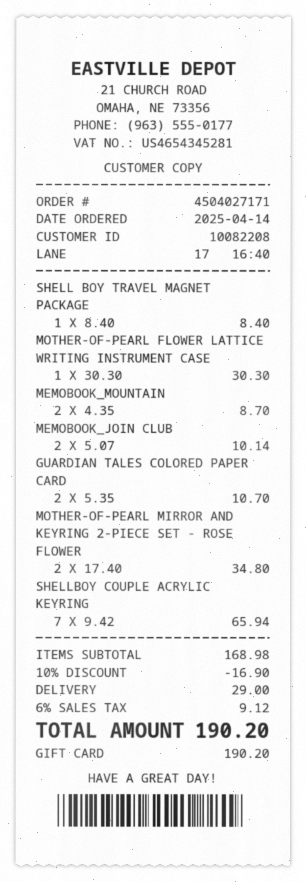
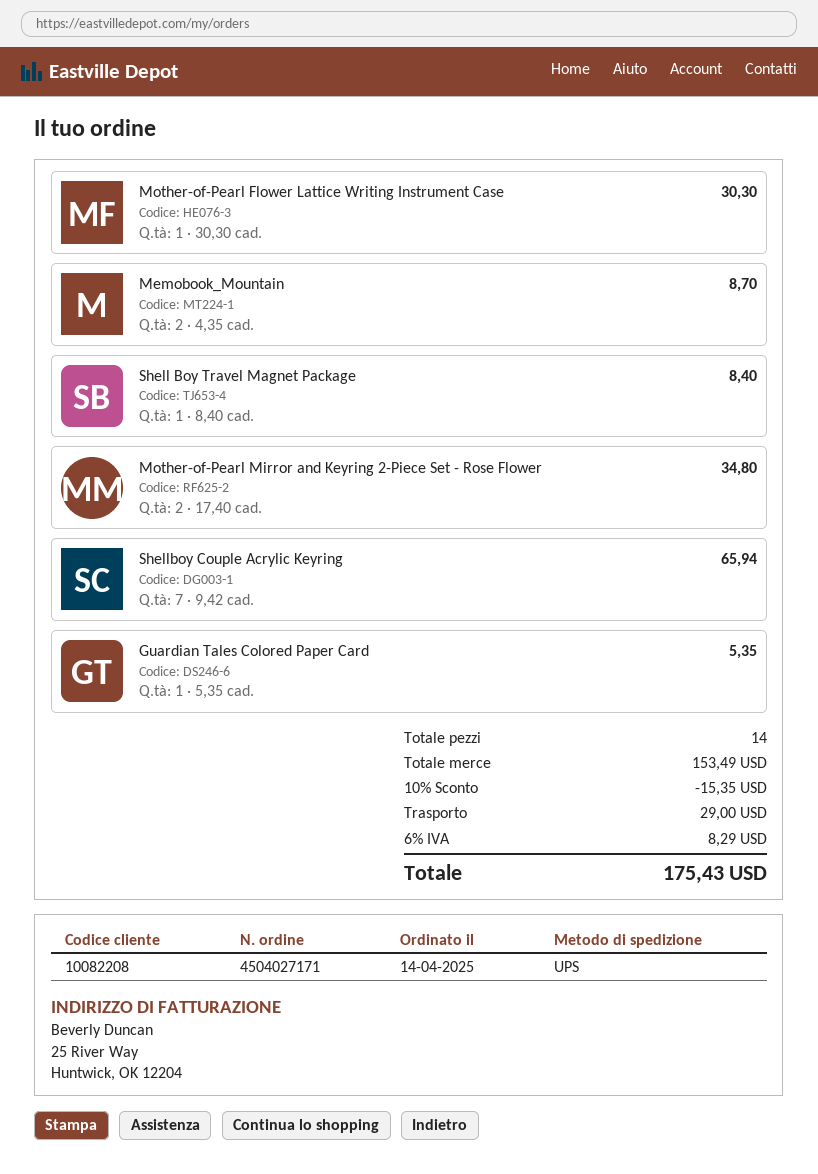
MEMOBOOK_JOIN CLUB: 2 x 5.07 = 10.14 -> none
GUARDIAN TALES COLORED PAPER CARD: 2 x 5.35 = 10.70 -> 1 x 5.35 = 5.35
subtotal: 168.98 -> 153.49
discount: 10% = 16.90 -> 10% = 15.35
tax: 6% = 9.12 -> 6% = 8.29
total: 190.20 -> 175.43

